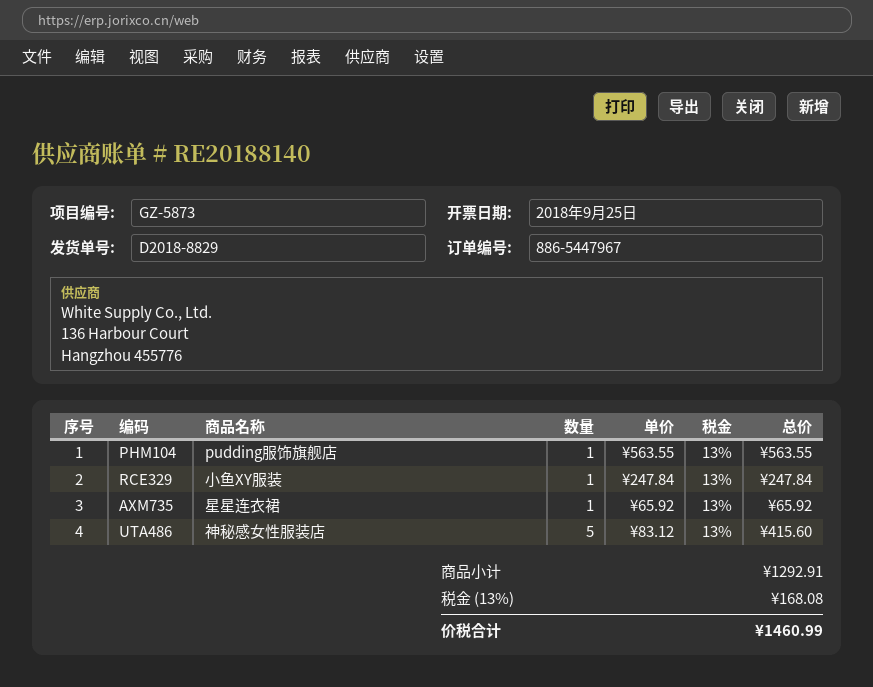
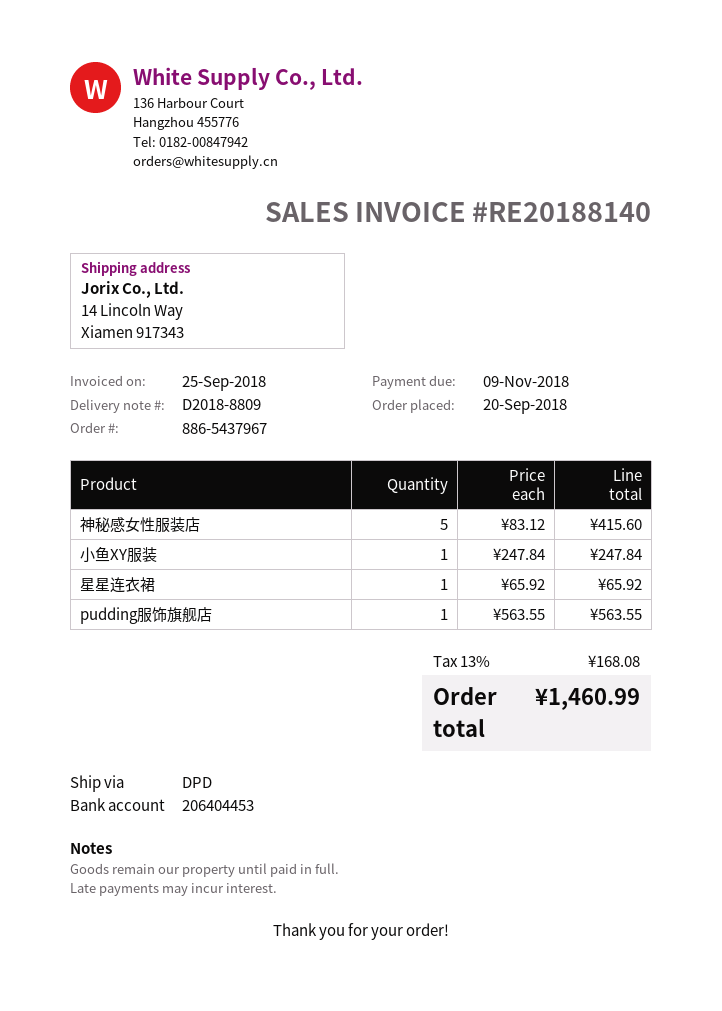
order number: 886-5447967 -> 886-5437967
delivery note number: D2018-8829 -> D2018-8809

